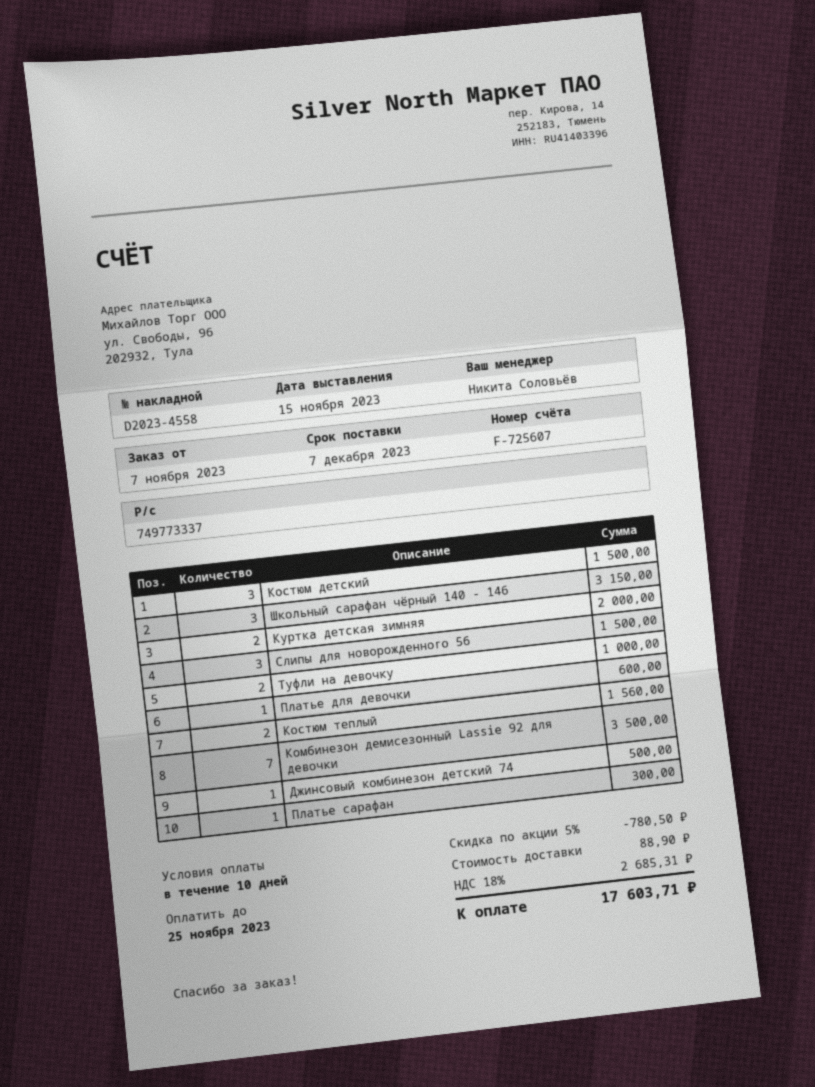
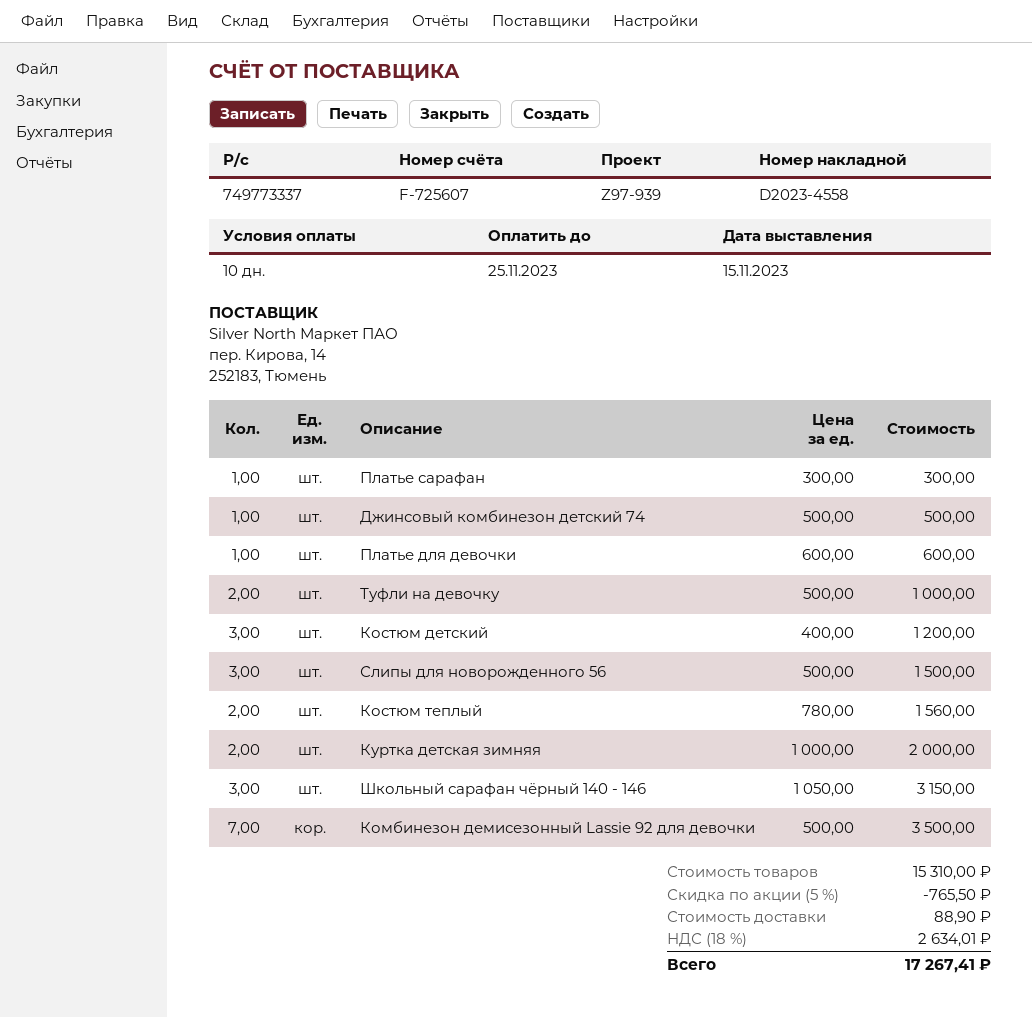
Костюм детский: 3 for 1500.00 -> 3 for 1200.00
discount: 5% = 780.50 -> 5% = 765.50
tax: 18% = 2685.31 -> 18% = 2634.01
total: 17603.71 -> 17267.41

